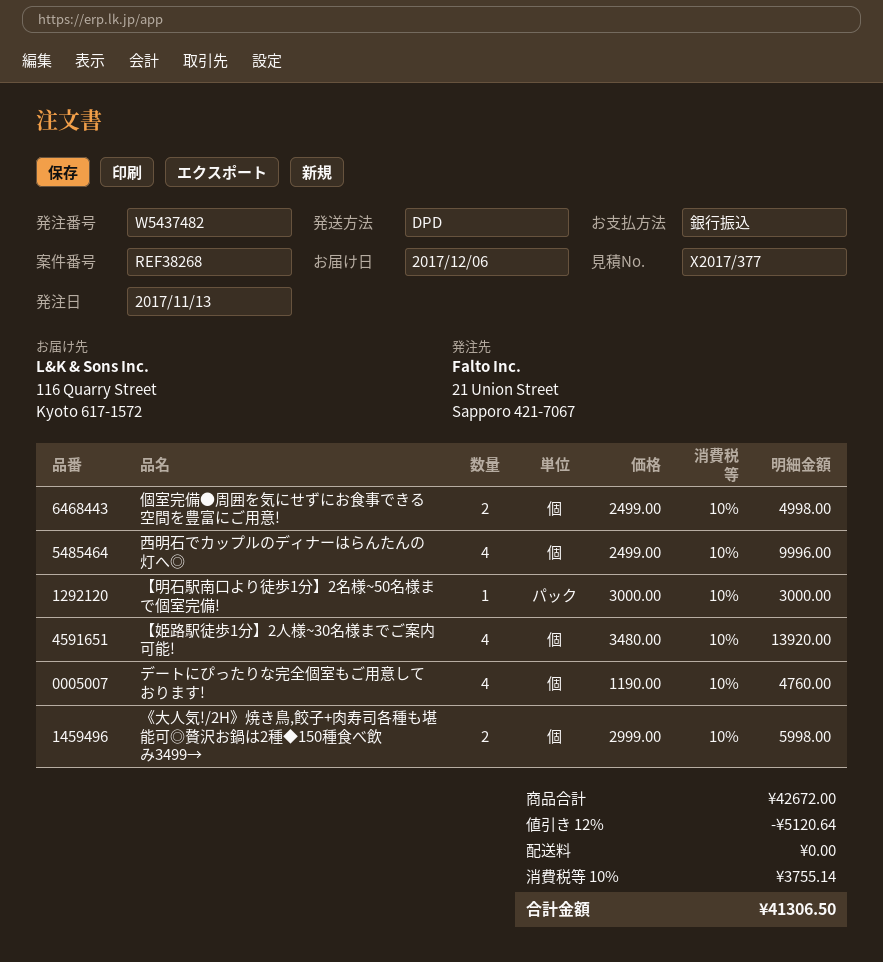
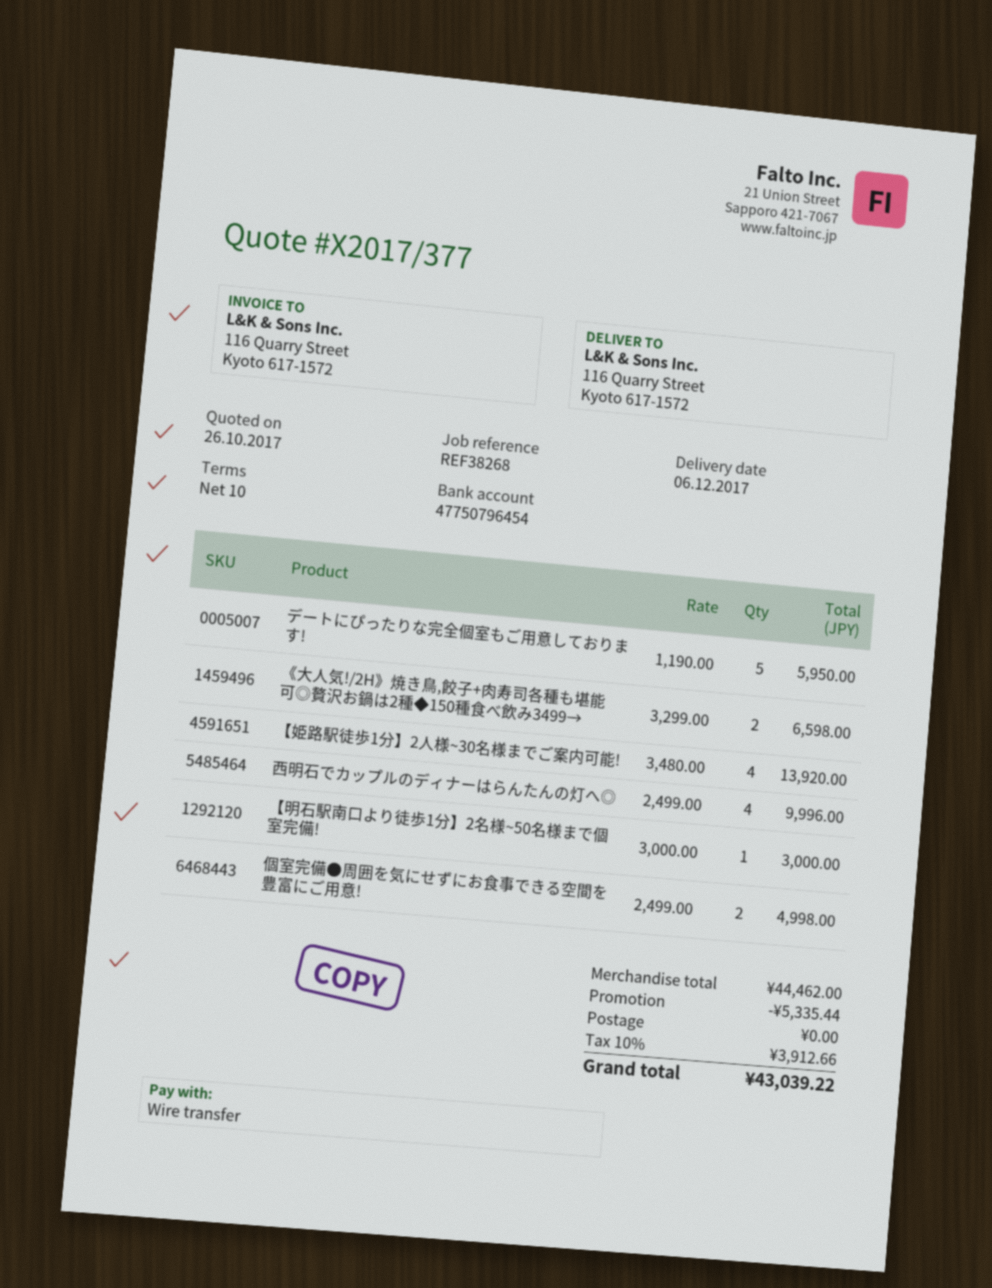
デートにぴったりな完全個室もご用意しております!: 4 x 1190.00 = 4760.00 -> 5 x 1190.00 = 5950.00
《大人気!/2H》焼き鳥,餃子+肉寿司各種も堪能可◎贅沢お鍋は2種◆150種食べ飲み3499→: 2 x 2999.00 = 5998.00 -> 2 x 3299.00 = 6598.00
subtotal: 42672.00 -> 44462.00
discount: 5120.64 -> 5335.44
tax: 10% = 3755.14 -> 10% = 3912.66
total: 41306.50 -> 43039.22

